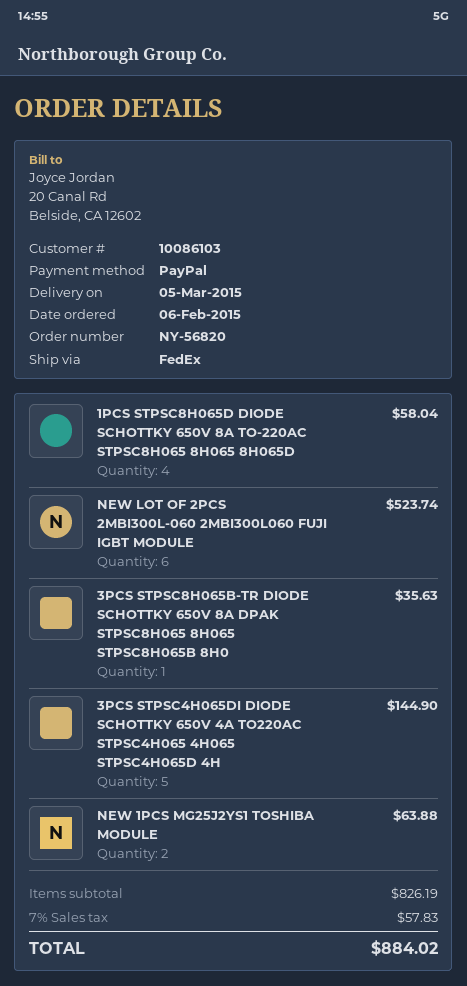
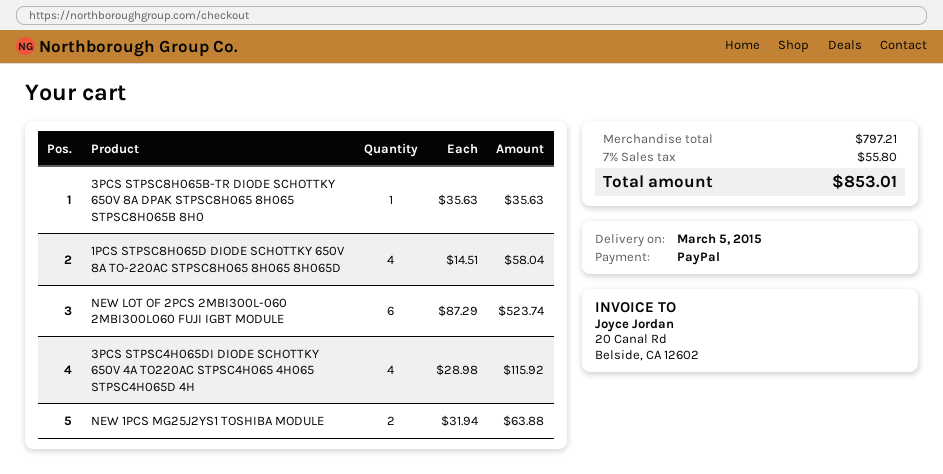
3PCS STPSC4H065DI DIODE SCHOTTKY 650V 4A TO220AC STPSC4H065 4H065 STPSC4H065D 4H: 5 for 144.90 -> 4 for 115.92
subtotal: 826.19 -> 797.21
tax: 7% = 57.83 -> 7% = 55.80
total: 884.02 -> 853.01

